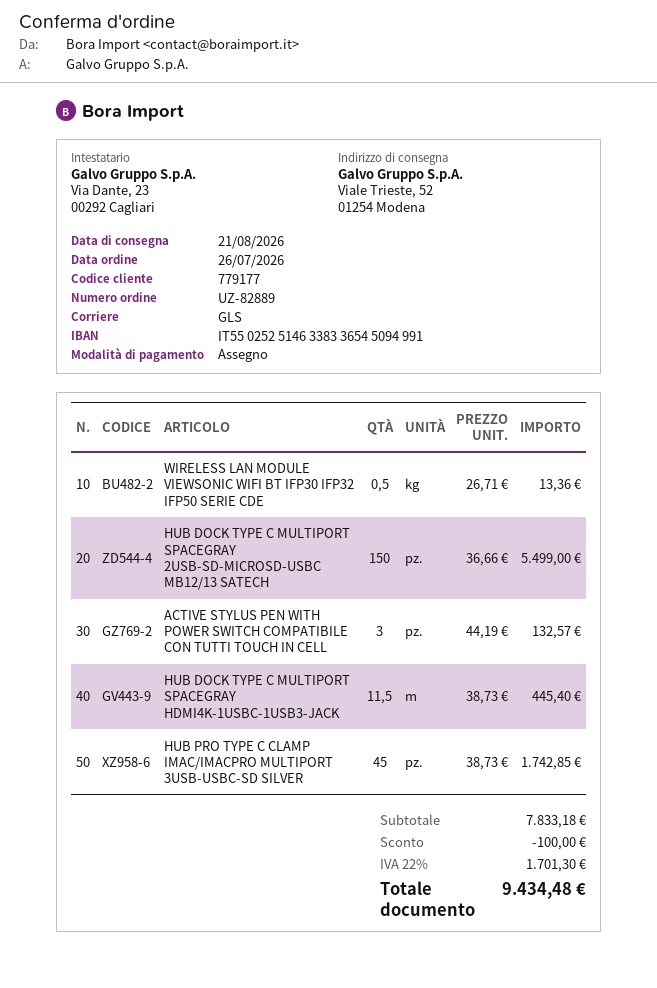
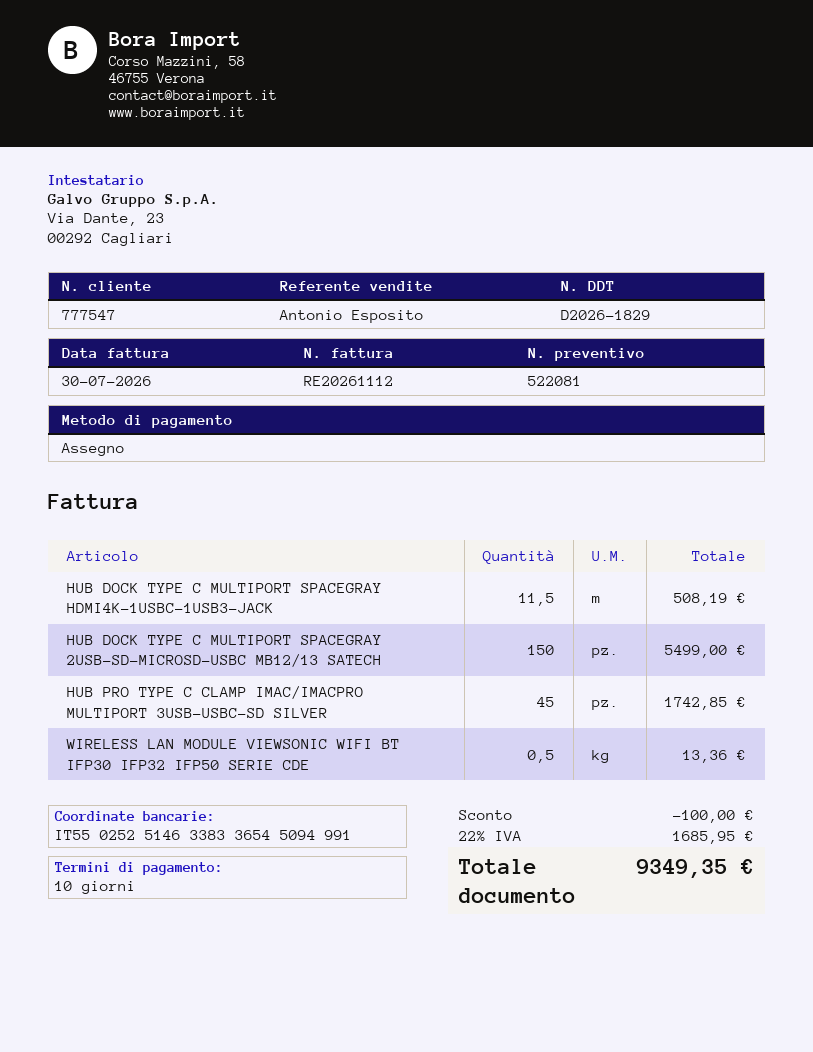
customer number: 779177 -> 777547
ACTIVE STYLUS PEN WITH POWER SWITCH COMPATIBILE CON TUTTI TOUCH IN CELL: 3 for 132.57 -> none
HUB DOCK TYPE C MULTIPORT SPACEGRAY HDMI4K-1USBC-1USB3-JACK: 11.5 for 445.40 -> 11.5 for 508.19
tax: 22% = 1701.30 -> 22% = 1685.95
total: 9434.48 -> 9349.35

